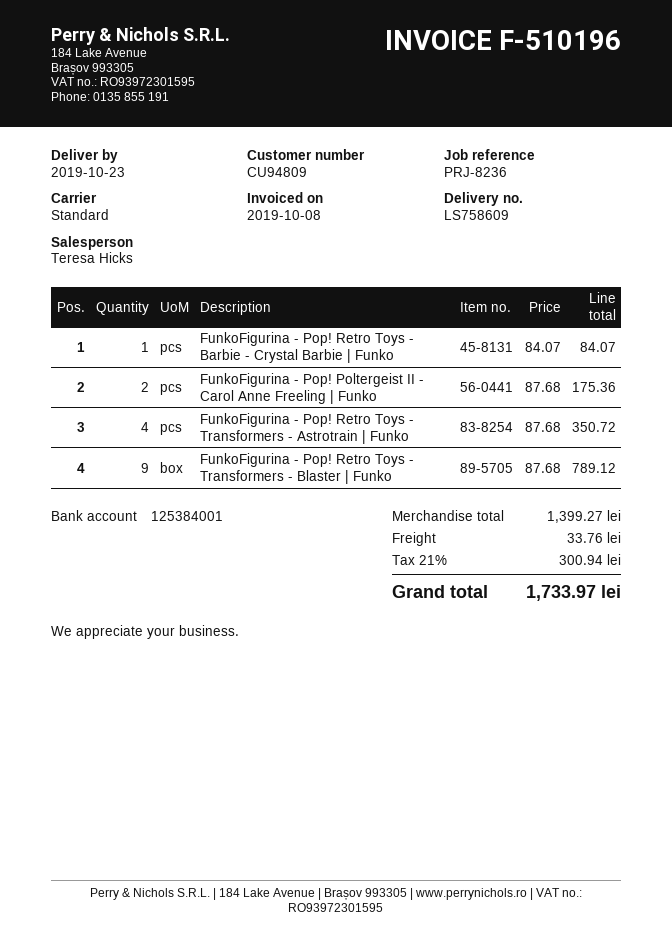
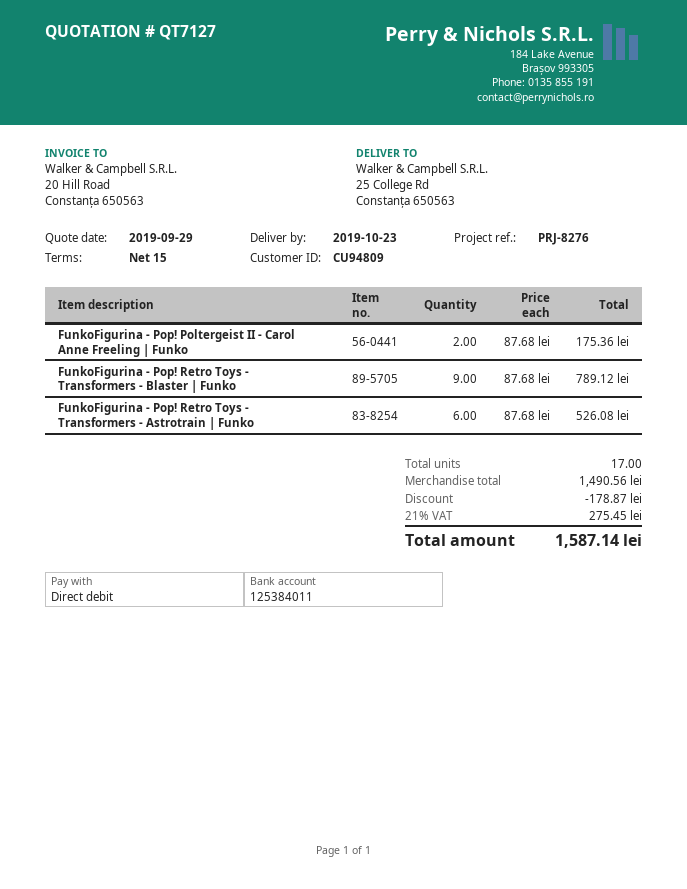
reference: PRJ-8236 -> PRJ-8276
bank account: 125384001 -> 125384011
FunkoFigurina - Pop! Retro Toys - Barbie - Crystal Barbie | Funko: 1 x 84.07 = 84.07 -> none
FunkoFigurina - Pop! Retro Toys - Transformers - Astrotrain | Funko: 4 x 87.68 = 350.72 -> 6 x 87.68 = 526.08
subtotal: 1399.27 -> 1490.56
discount: none -> 178.87
shipping: 33.76 -> none
tax: 21% = 300.94 -> 21% = 275.45
total: 1733.97 -> 1587.14

